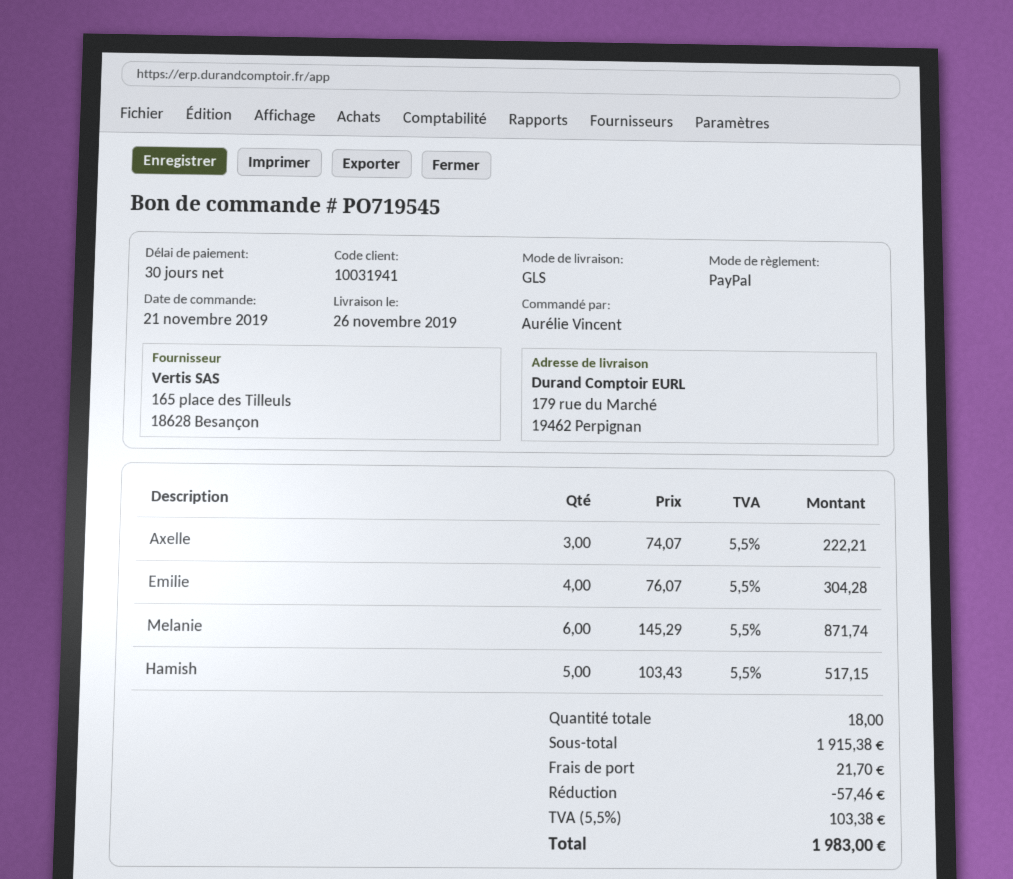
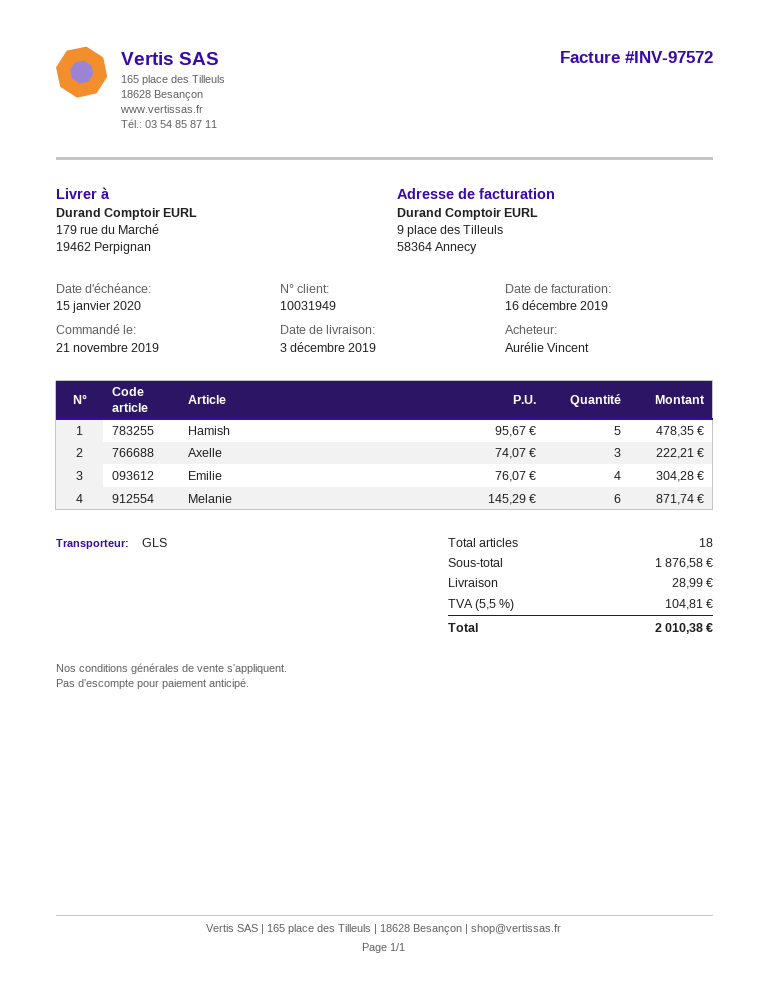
delivery date: 2019-11-26 -> 2019-12-03
customer number: 10031941 -> 10031949
Hamish: 5 x 103.43 = 517.15 -> 5 x 95.67 = 478.35
subtotal: 1915.38 -> 1876.58
discount: 57.46 -> none
shipping: 21.70 -> 28.99
tax: 5.5% = 103.38 -> 5.5% = 104.81
total: 1983.00 -> 2010.38

